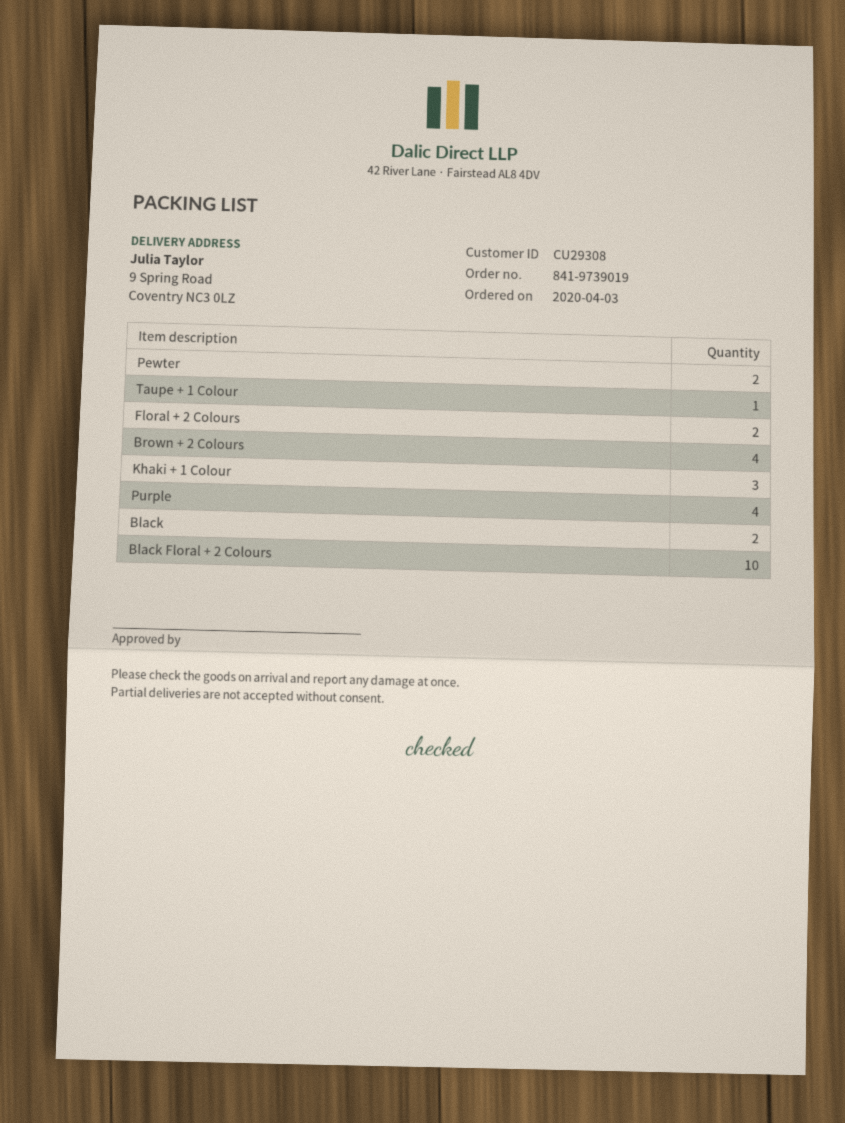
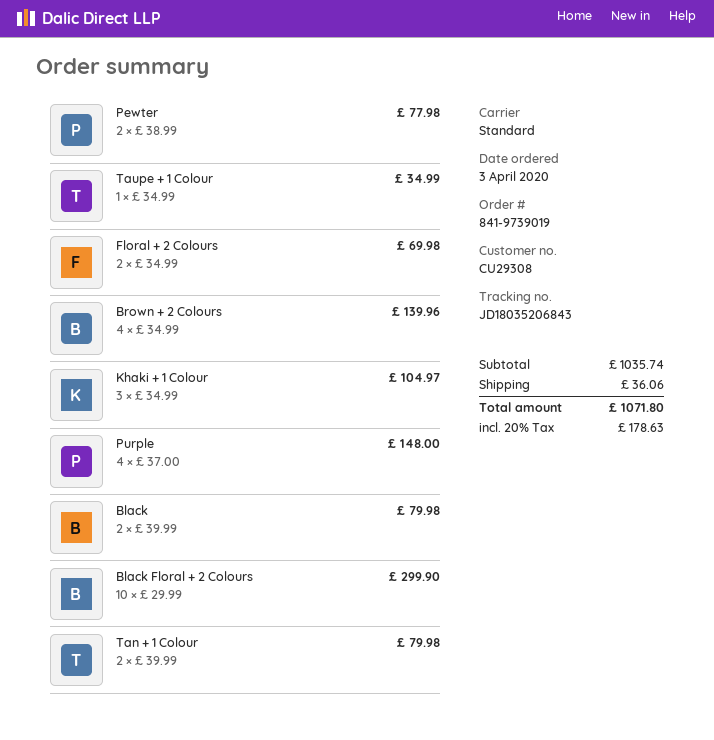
Tan + 1 Colour: none -> 2

